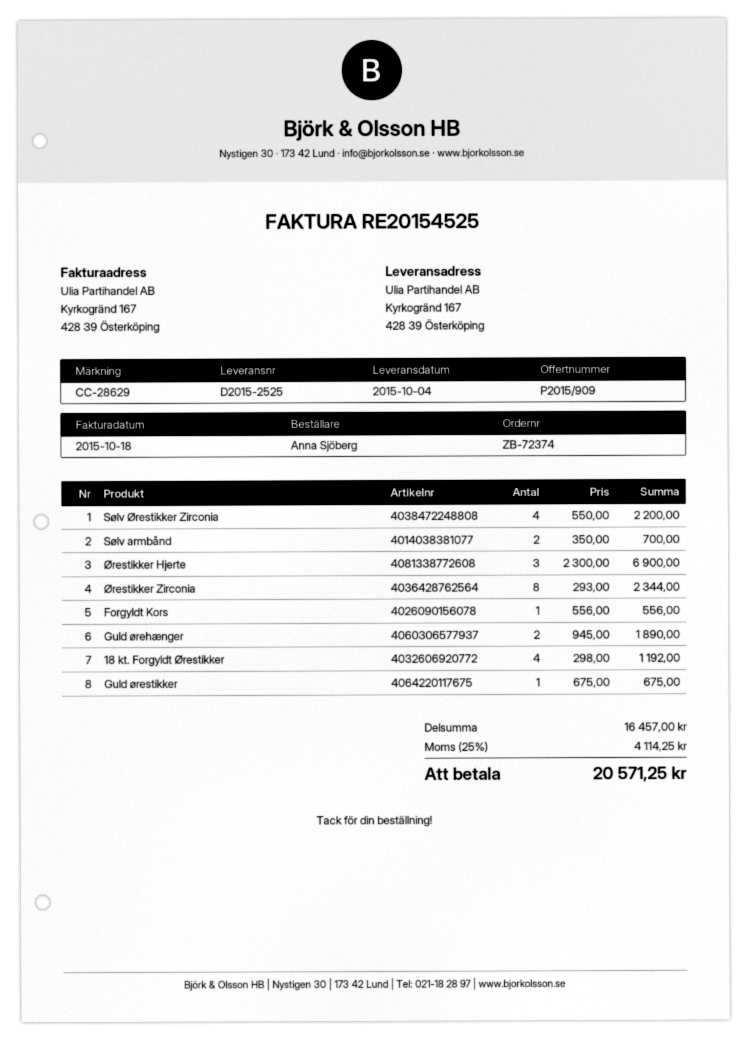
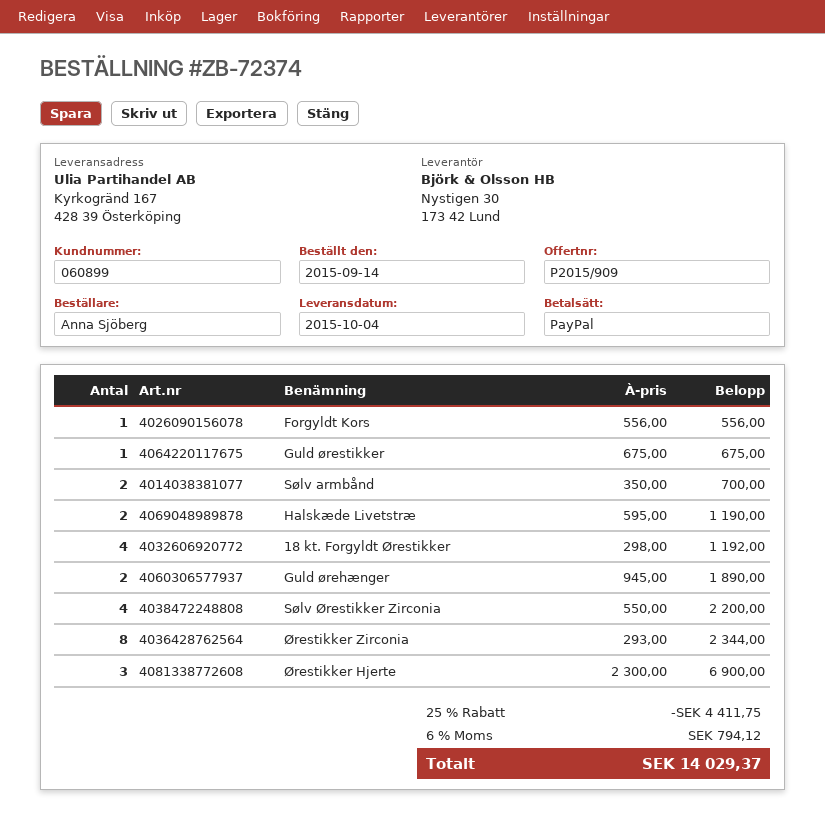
Halskæde Livetstræ: none -> 2 x 595.00 = 1190.00
discount: none -> 25% = 4411.75
tax: 25% = 4114.25 -> 6% = 794.12
total: 20571.25 -> 14029.37

